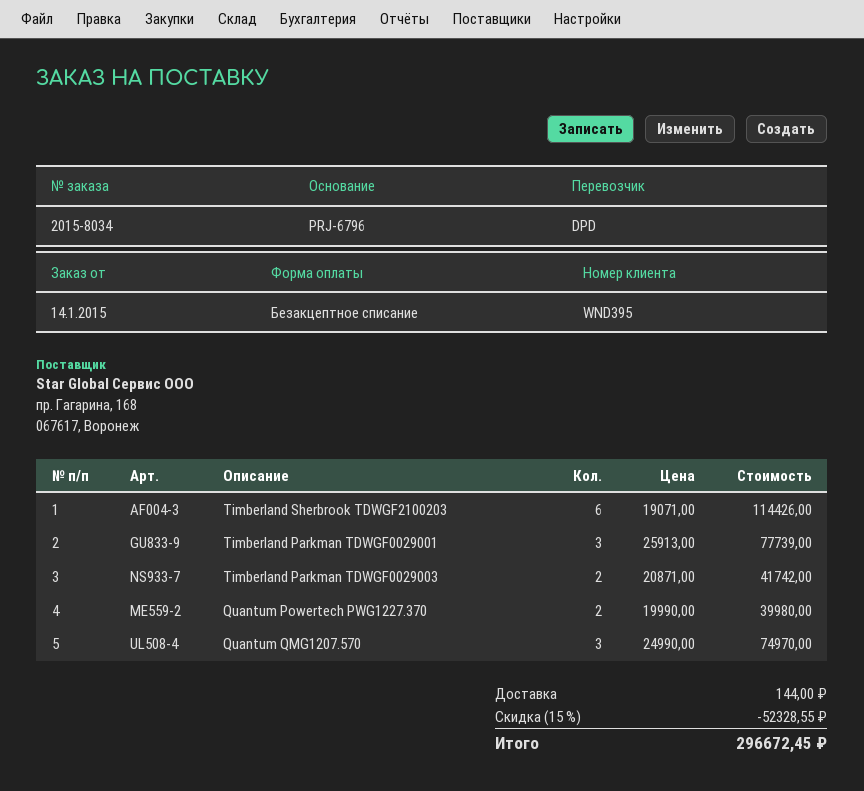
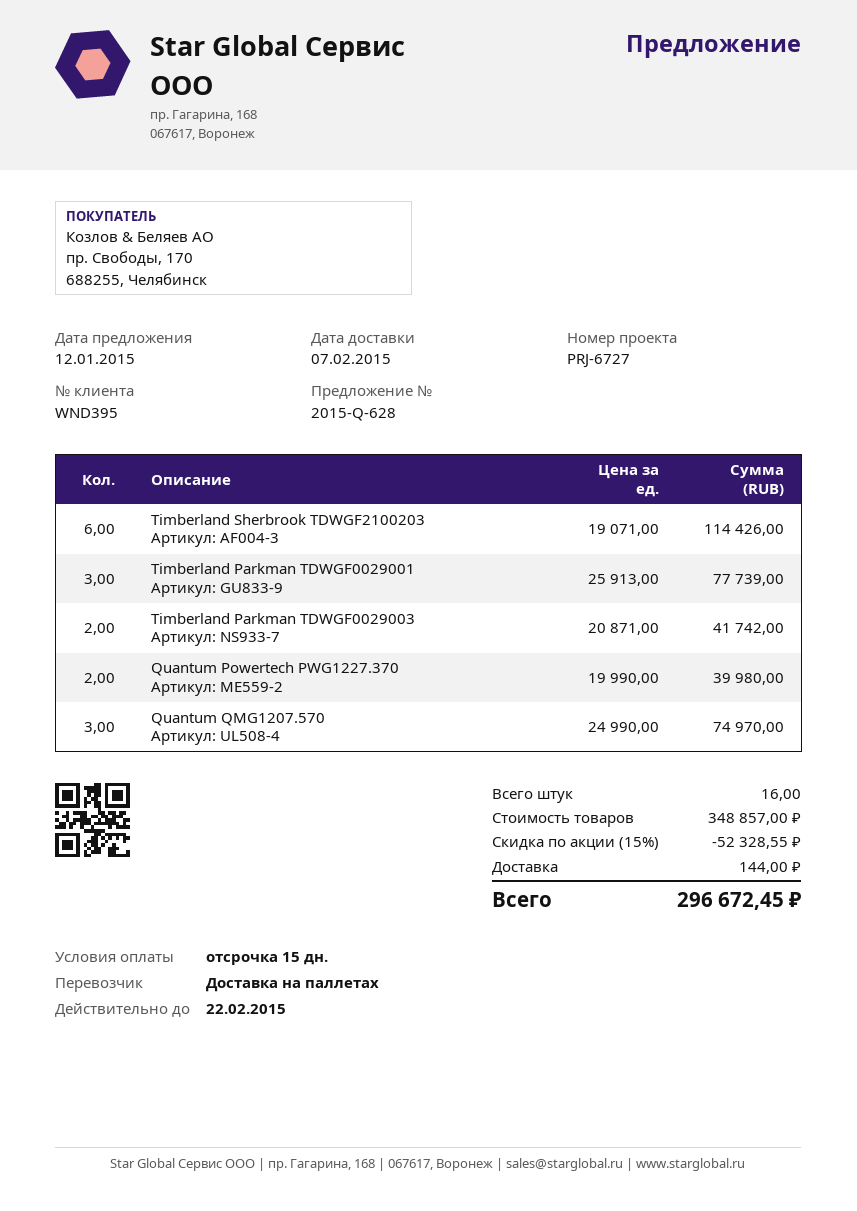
reference: PRJ-6796 -> PRJ-6727
shipping method: DPD -> pallet freight

